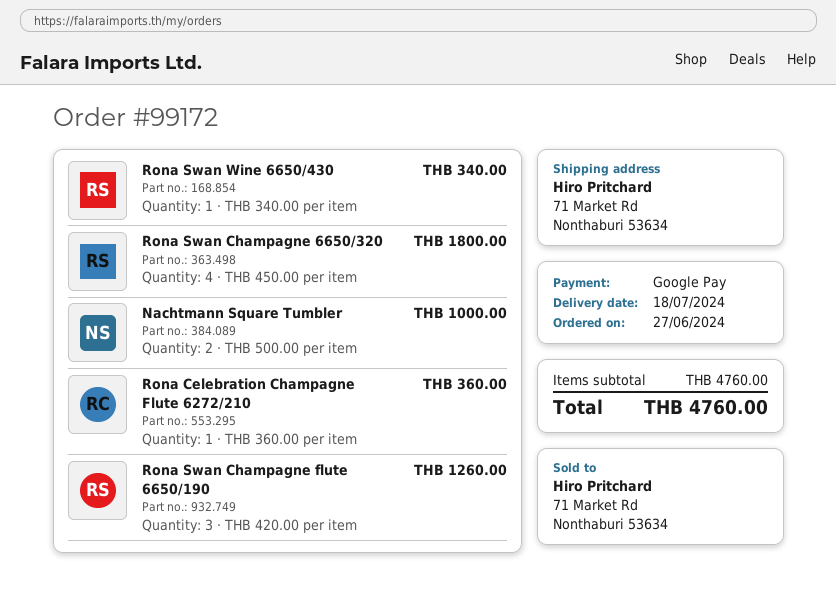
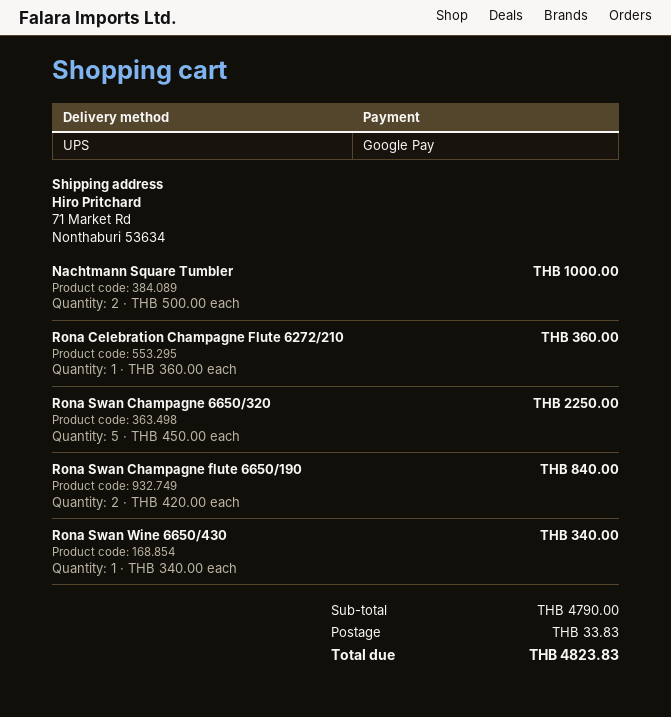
Rona Swan Champagne 6650/320: 4 x 450.00 = 1800.00 -> 5 x 450.00 = 2250.00
Rona Swan Champagne flute 6650/190: 3 x 420.00 = 1260.00 -> 2 x 420.00 = 840.00
subtotal: 4760.00 -> 4790.00
shipping: none -> 33.83
total: 4760.00 -> 4823.83

